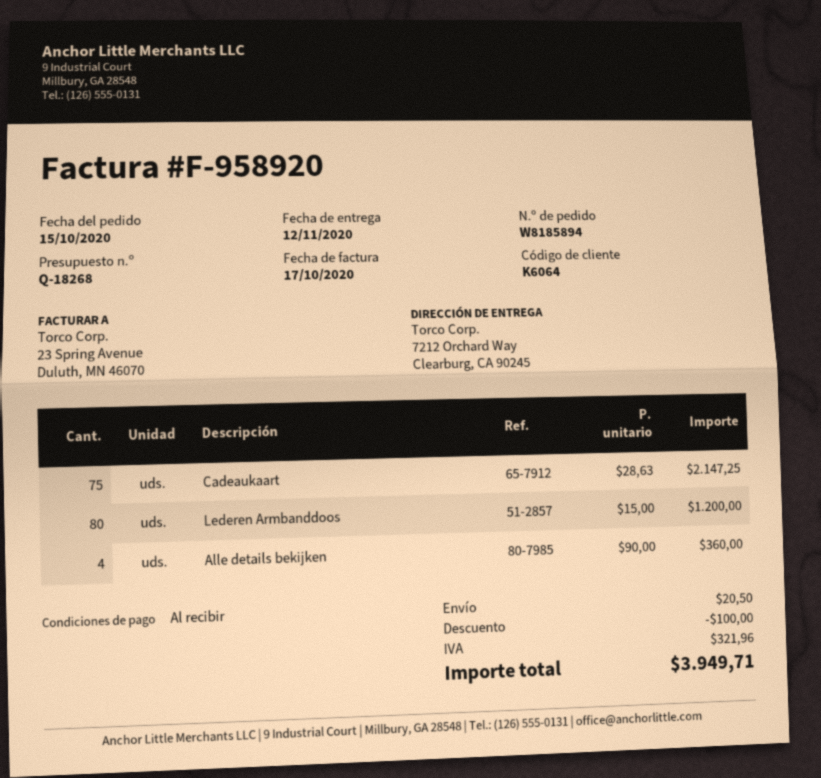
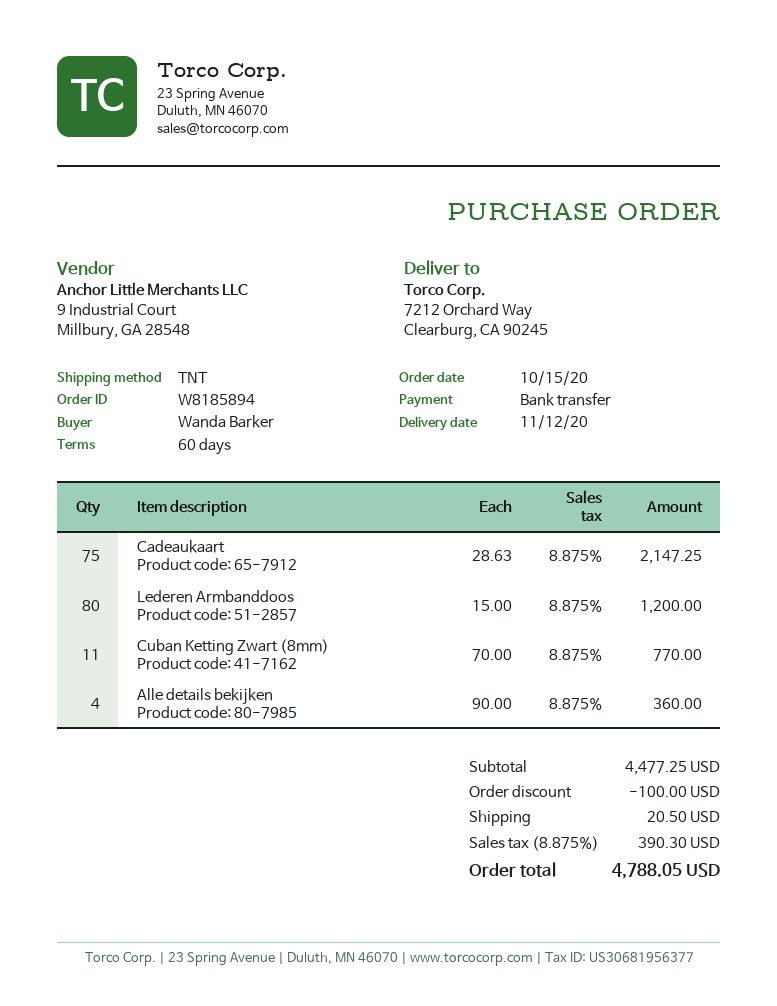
payment terms: on receipt -> 60 days
Cuban Ketting Zwart (8mm): none -> 11 x 70.00 = 770.00
tax: 321.96 -> 390.30
total: 3949.71 -> 4788.05

